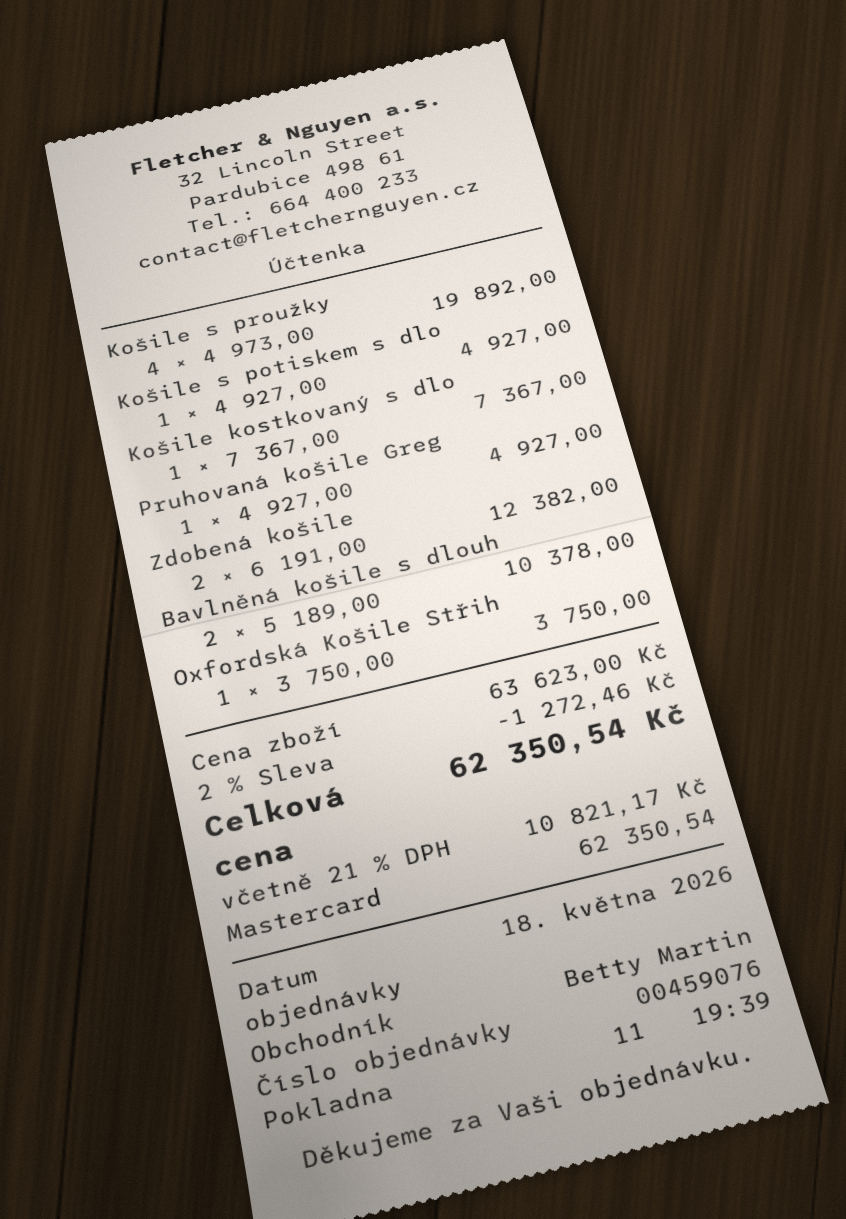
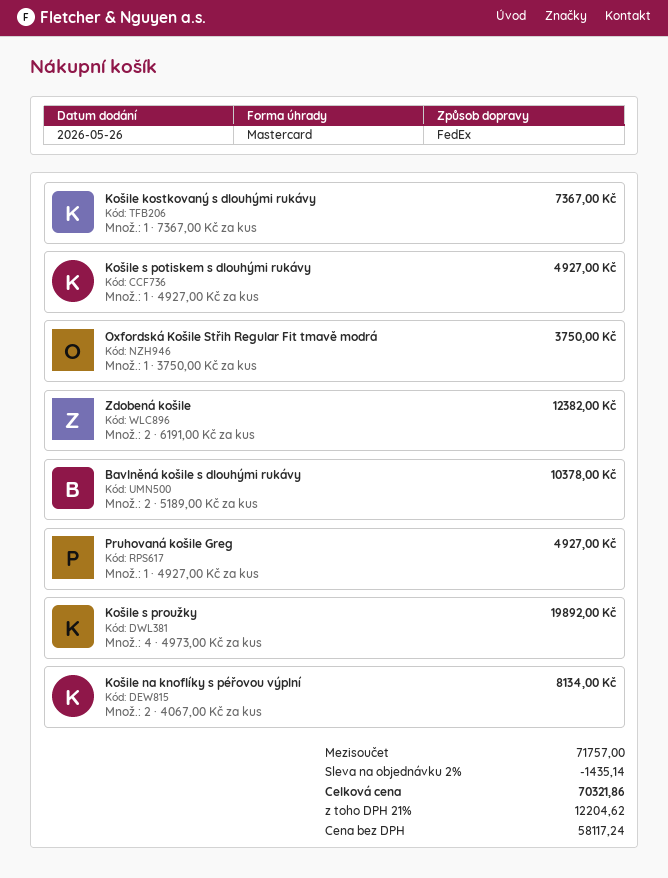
Košile na knoflíky s péřovou výplní: none -> 2 x 4067.00 = 8134.00
subtotal: 63623.00 -> 71757.00
discount: 2% = 1272.46 -> 2% = 1435.14
tax: 21% = 10821.17 -> 21% = 12204.62
total: 62350.54 -> 70321.86

